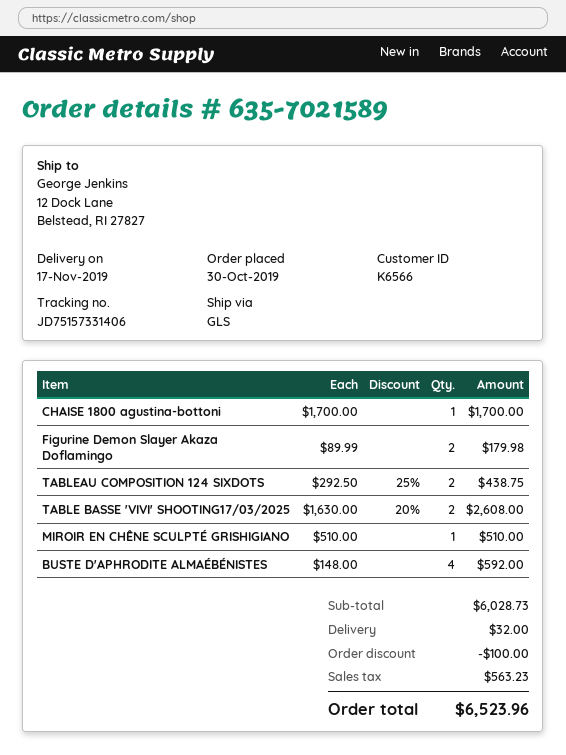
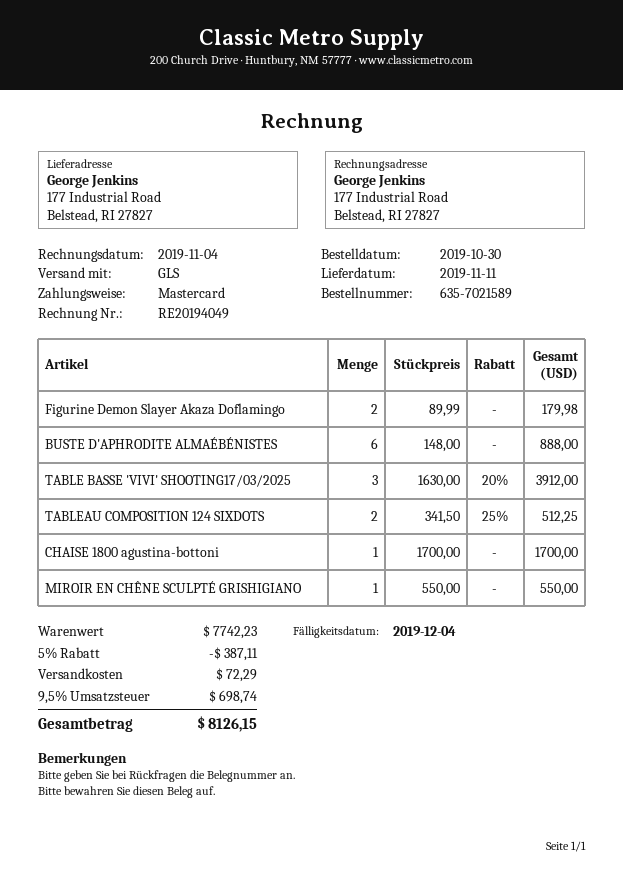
delivery date: 2019-11-17 -> 2019-11-11
ship to: 12 Dock Lane, Belstead, RI 27827 -> 177 Industrial Road, Belstead, RI 27827
TABLEAU COMPOSITION 124 SIXDOTS: 2 x 292.50 - 25% = 438.75 -> 2 x 341.50 - 25% = 512.25
TABLE BASSE 'VIVI' SHOOTING17/03/2025: 2 x 1630.00 - 20% = 2608.00 -> 3 x 1630.00 - 20% = 3912.00
MIROIR EN CHÊNE SCULPTÉ GRISHIGIANO: 1 x 510.00 = 510.00 -> 1 x 550.00 = 550.00
BUSTE D'APHRODITE ALMAÉBÉNISTES: 4 x 148.00 = 592.00 -> 6 x 148.00 = 888.00
subtotal: 6028.73 -> 7742.23
discount: 100.00 -> 387.11
shipping: 32.00 -> 72.29
tax: 563.23 -> 698.74
total: 6523.96 -> 8126.15

